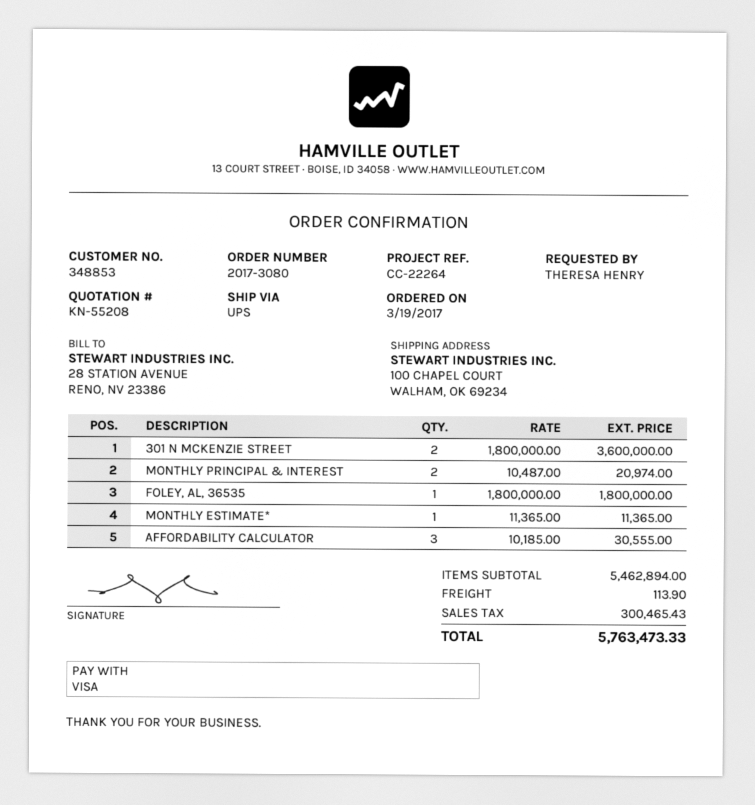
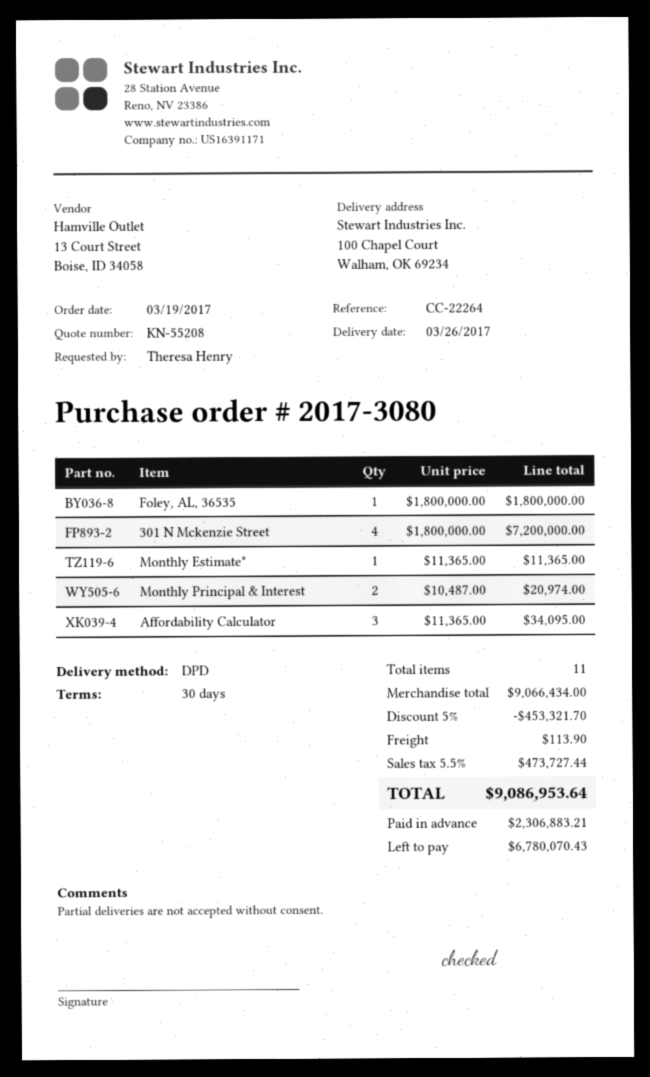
shipping method: UPS -> DPD
301 N MCKENZIE STREET: 2 x 1800000.00 = 3600000.00 -> 4 x 1800000.00 = 7200000.00
AFFORDABILITY CALCULATOR: 3 x 10185.00 = 30555.00 -> 3 x 11365.00 = 34095.00
subtotal: 5462894.00 -> 9066434.00
discount: none -> 5% = 453321.70
tax: 300465.43 -> 473727.44
total: 5763473.33 -> 9086953.64

